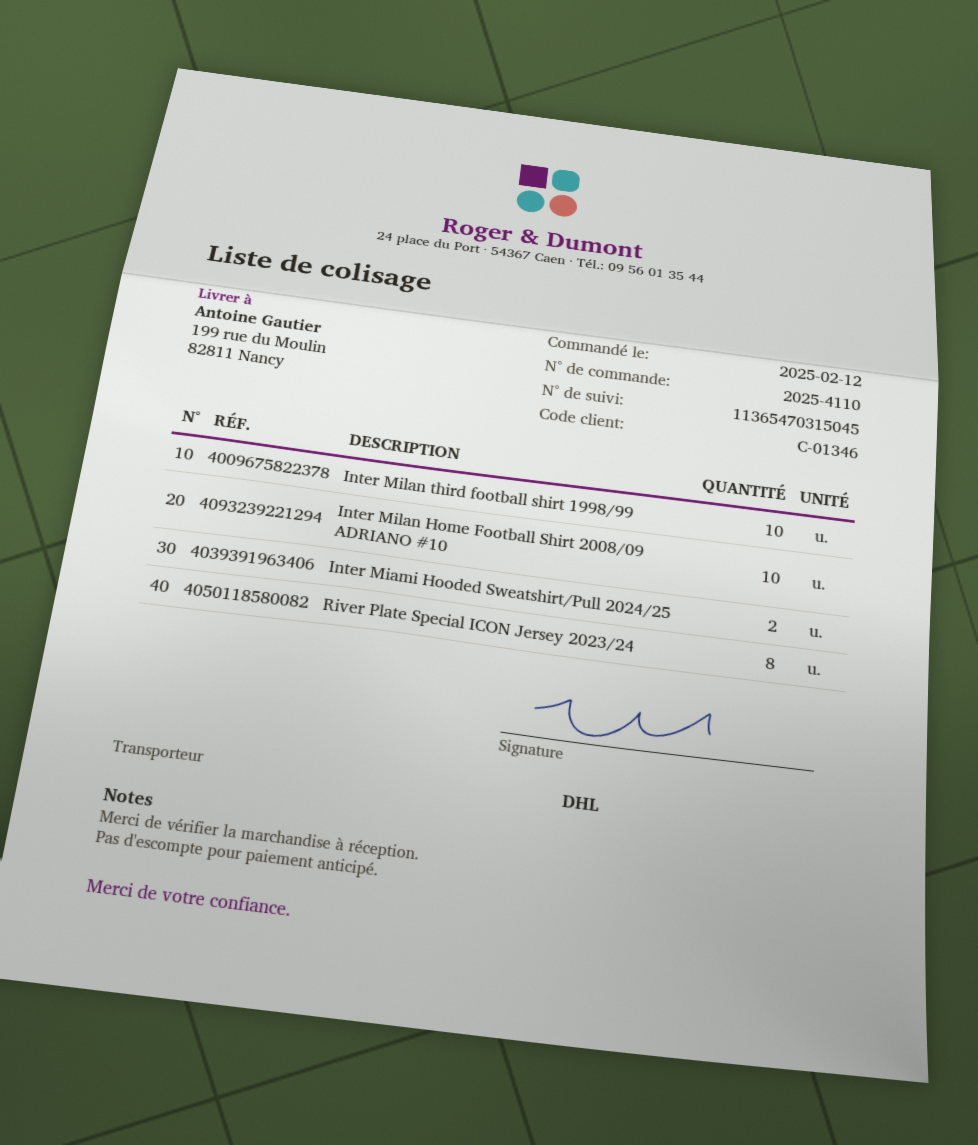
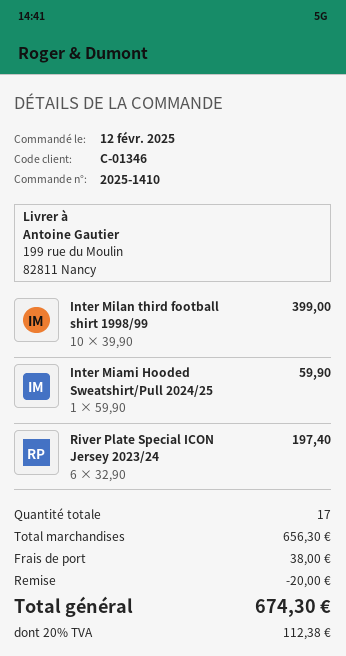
order number: 2025-4110 -> 2025-1410
Inter Milan Home Football Shirt 2008/09 ADRIANO #10: 10 -> none
Inter Miami Hooded Sweatshirt/Pull 2024/25: 2 -> 1
River Plate Special ICON Jersey 2023/24: 8 -> 6

